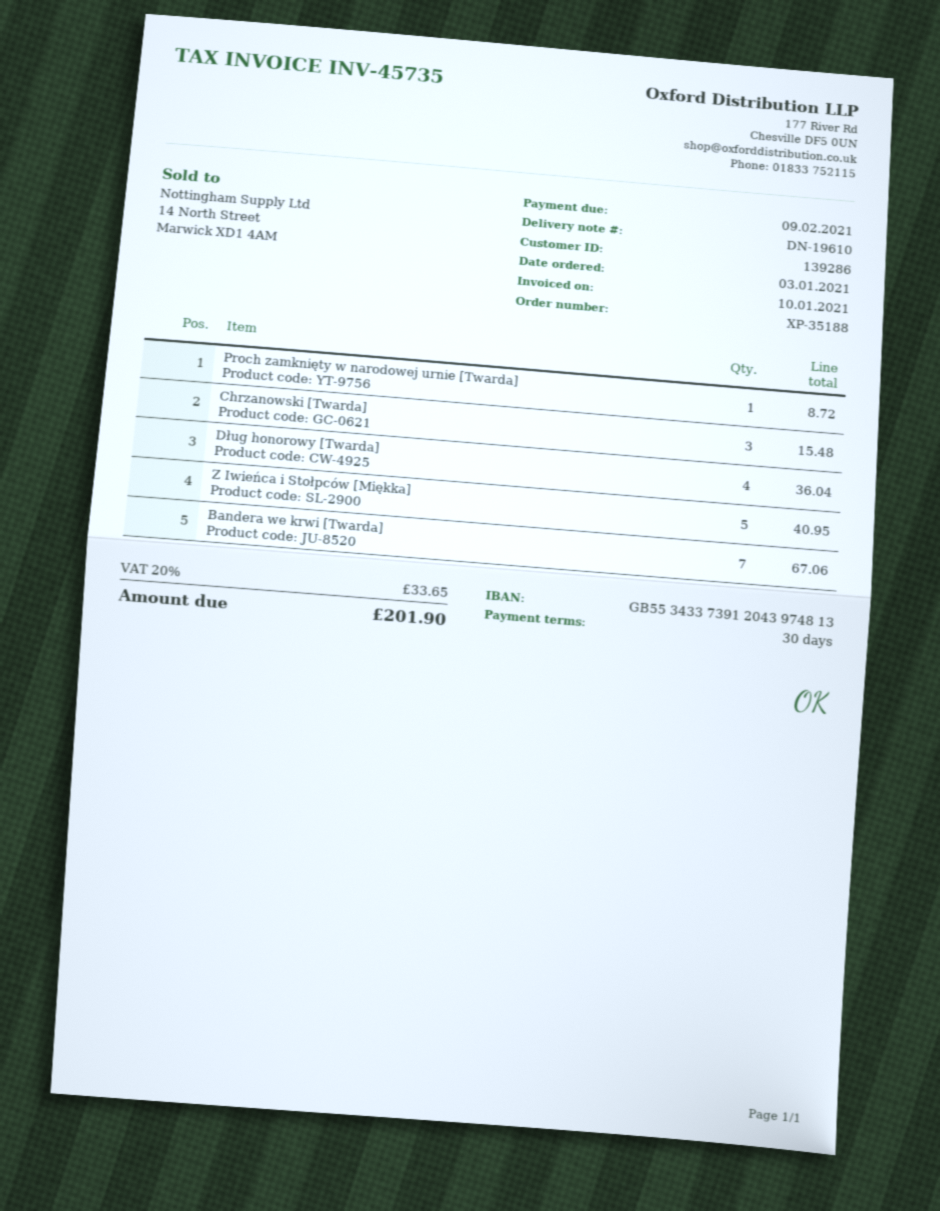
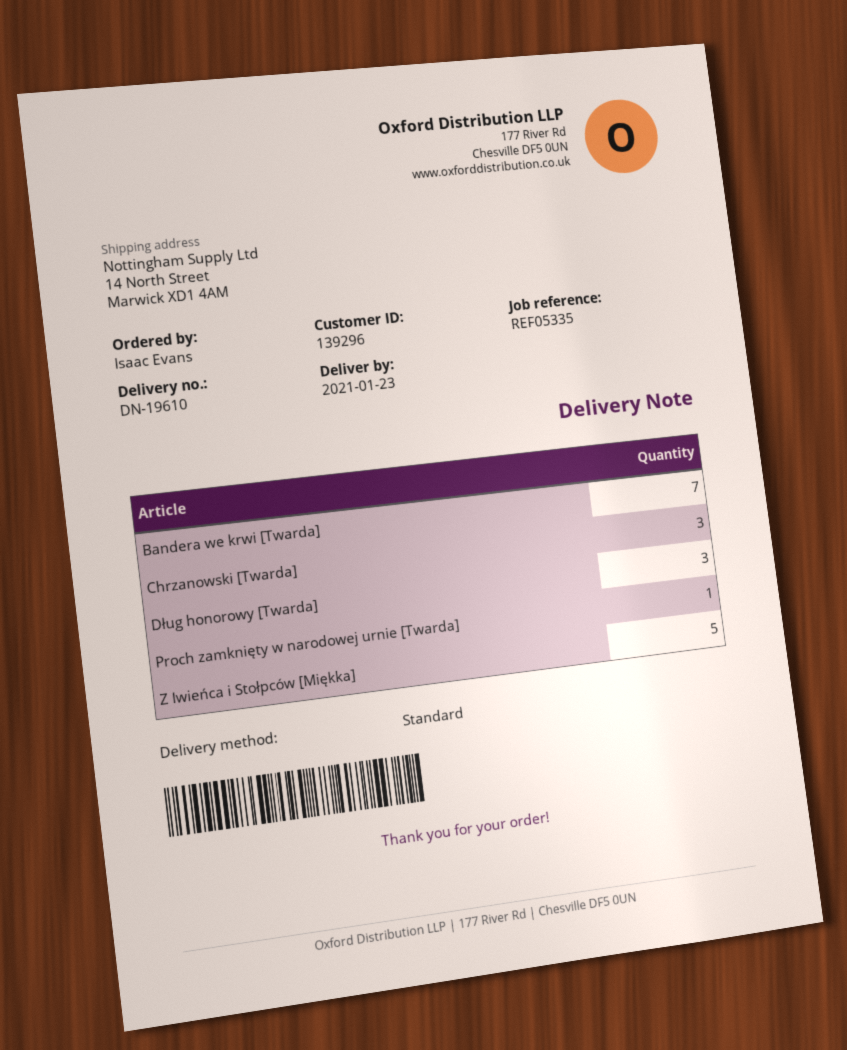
customer number: 139286 -> 139296
Dług honorowy [Twarda]: 4 -> 3

